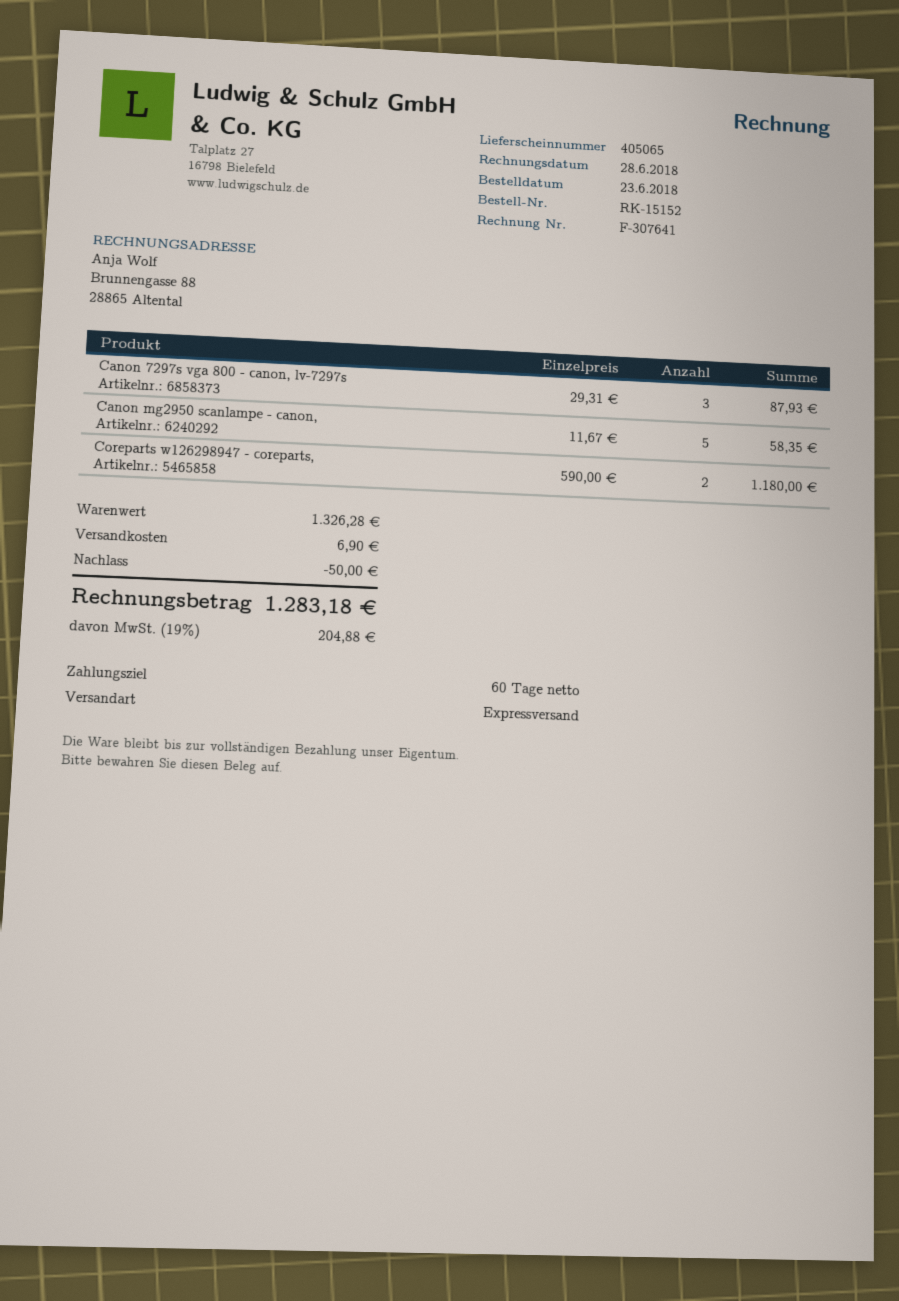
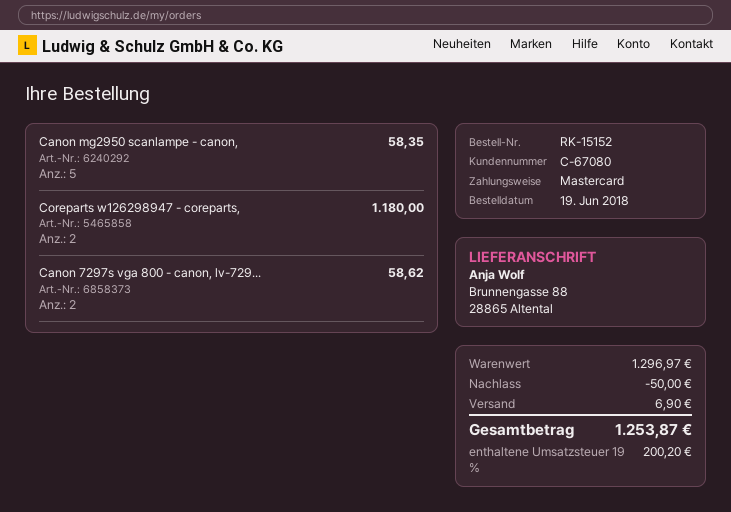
order date: 2018-06-23 -> 2018-06-19
Canon 7297s vga 800 - canon, lv-7297s: 3 for 87.93 -> 2 for 58.62
subtotal: 1326.28 -> 1296.97
tax: 19% = 204.88 -> 19% = 200.20
total: 1283.18 -> 1253.87

